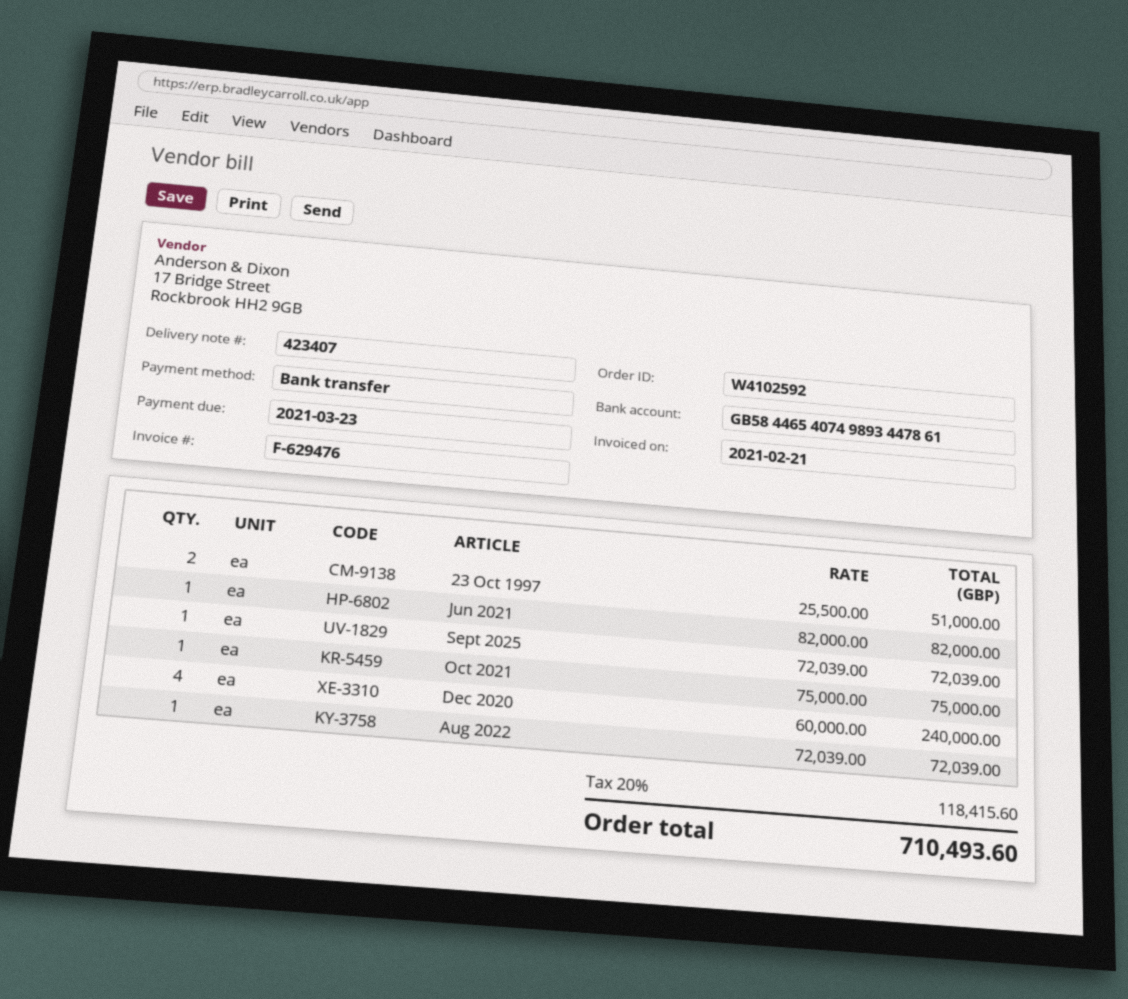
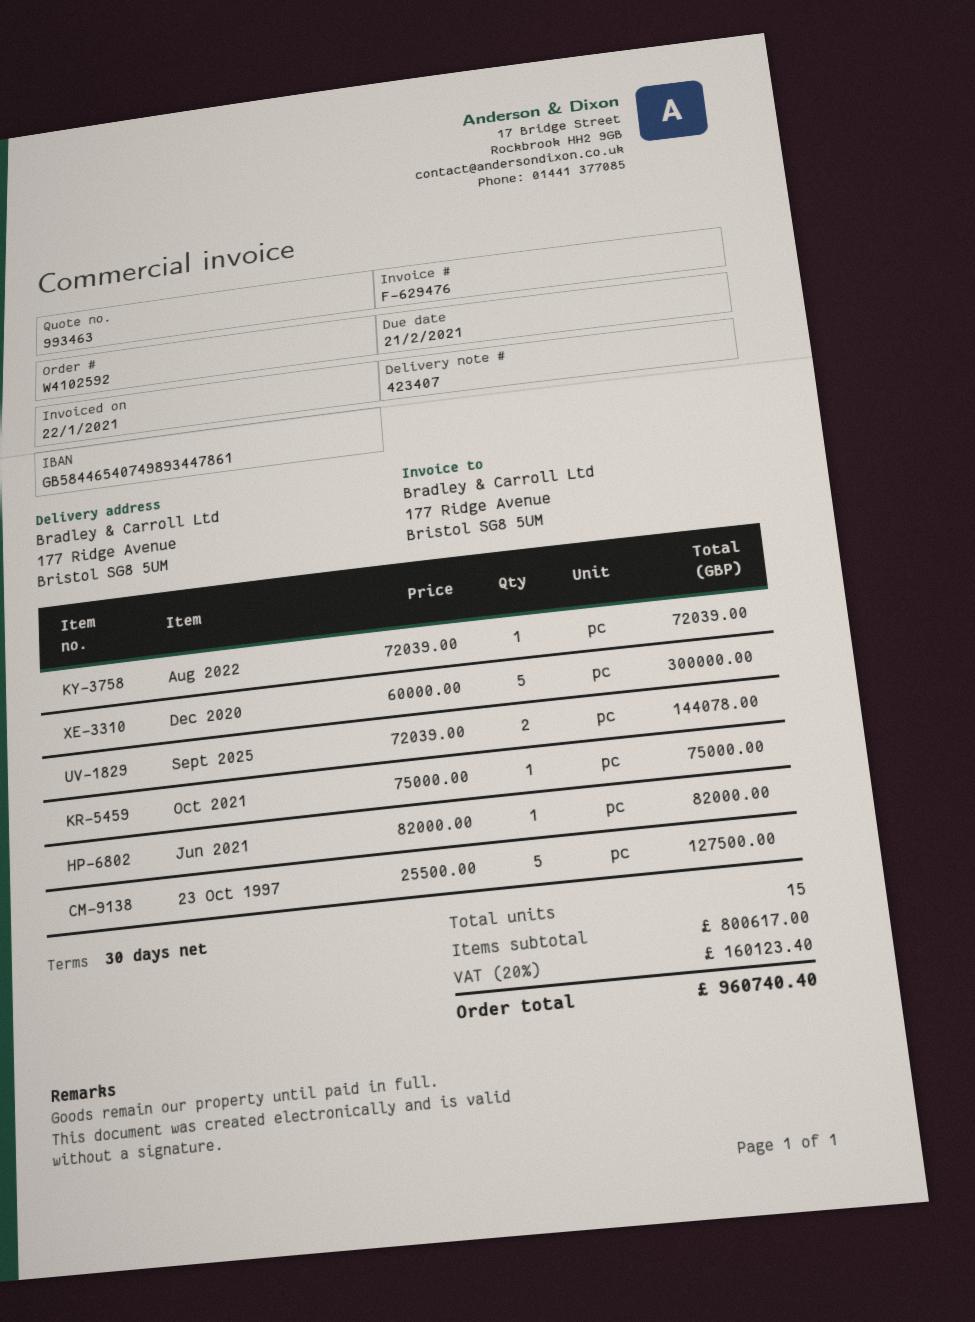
invoice date: 2021-02-21 -> 2021-01-22
due date: 2021-03-23 -> 2021-02-21
23 Oct 1997: 2 x 25500.00 = 51000.00 -> 5 x 25500.00 = 127500.00
Sept 2025: 1 x 72039.00 = 72039.00 -> 2 x 72039.00 = 144078.00
Dec 2020: 4 x 60000.00 = 240000.00 -> 5 x 60000.00 = 300000.00
tax: 20% = 118415.60 -> 20% = 160123.40
total: 710493.60 -> 960740.40

